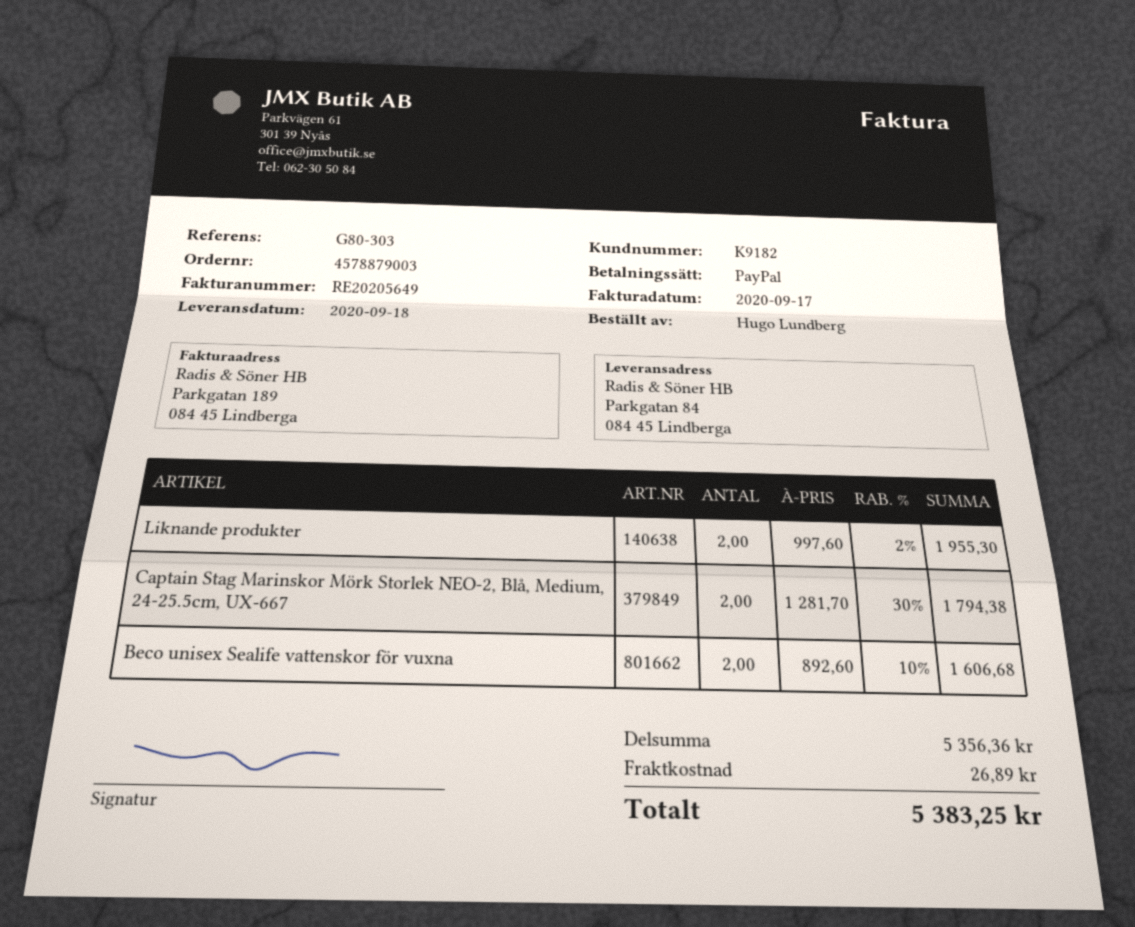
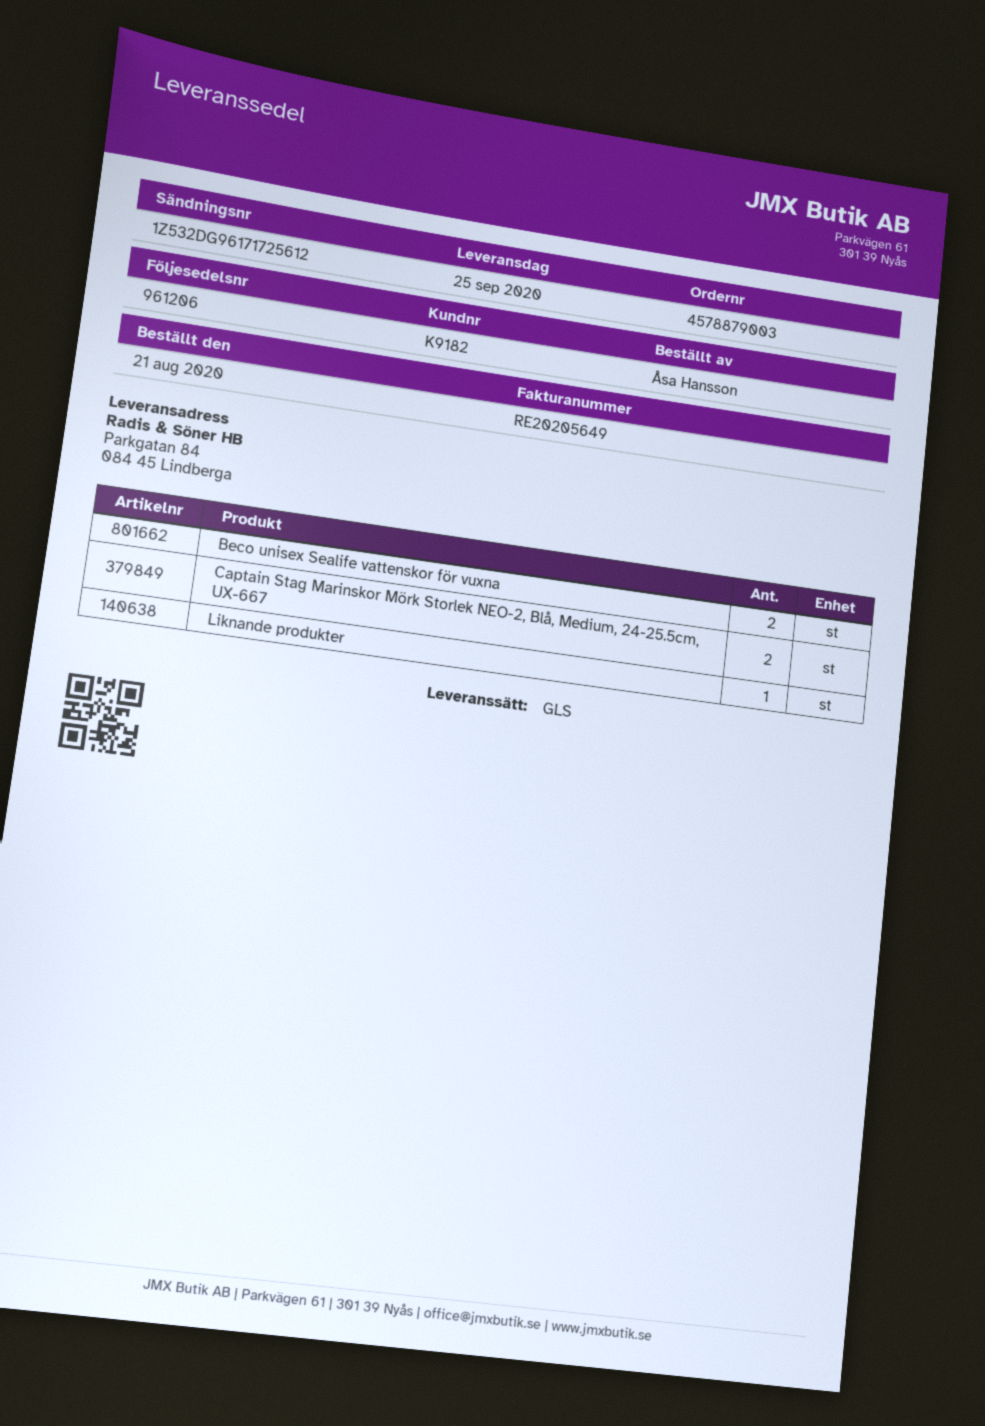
delivery date: 2020-09-18 -> 2020-09-25
ordered by: Hugo Lundberg -> Åsa Hansson
Liknande produkter: 2 -> 1

